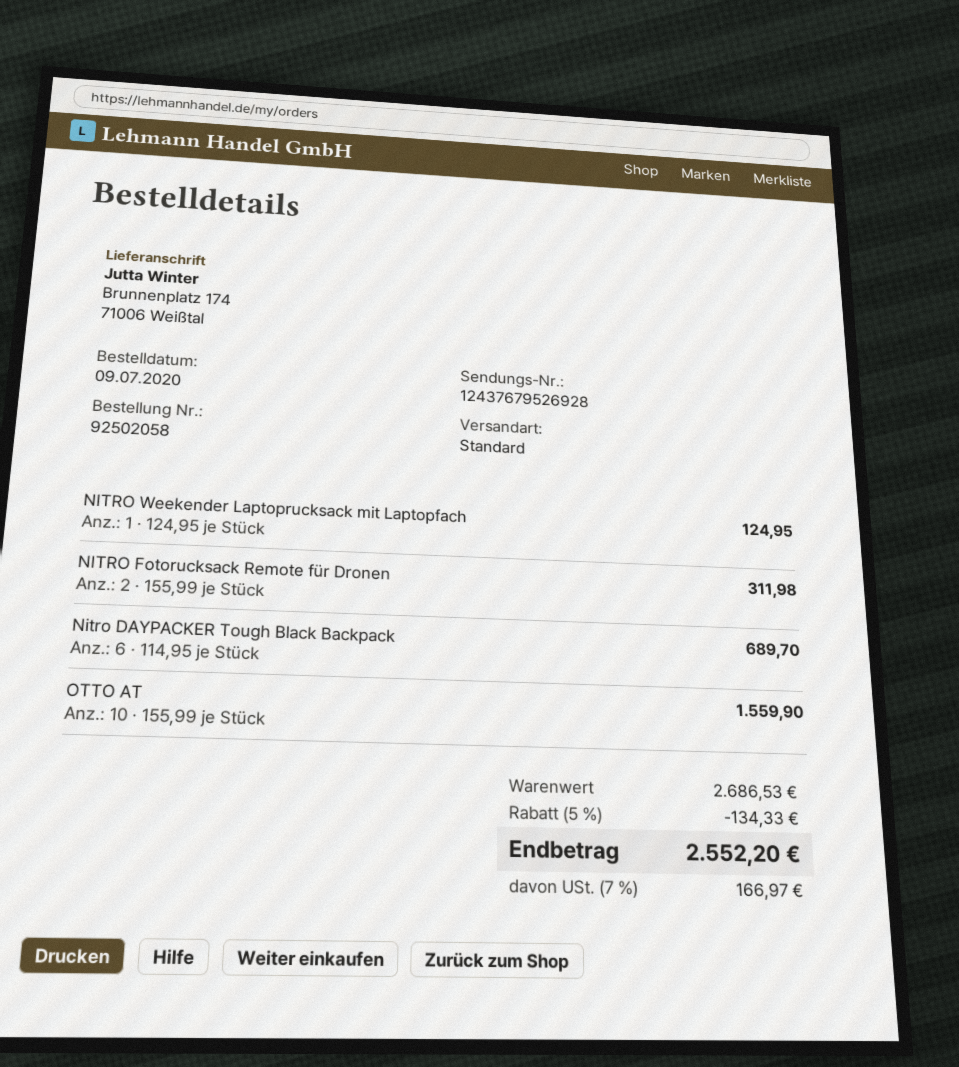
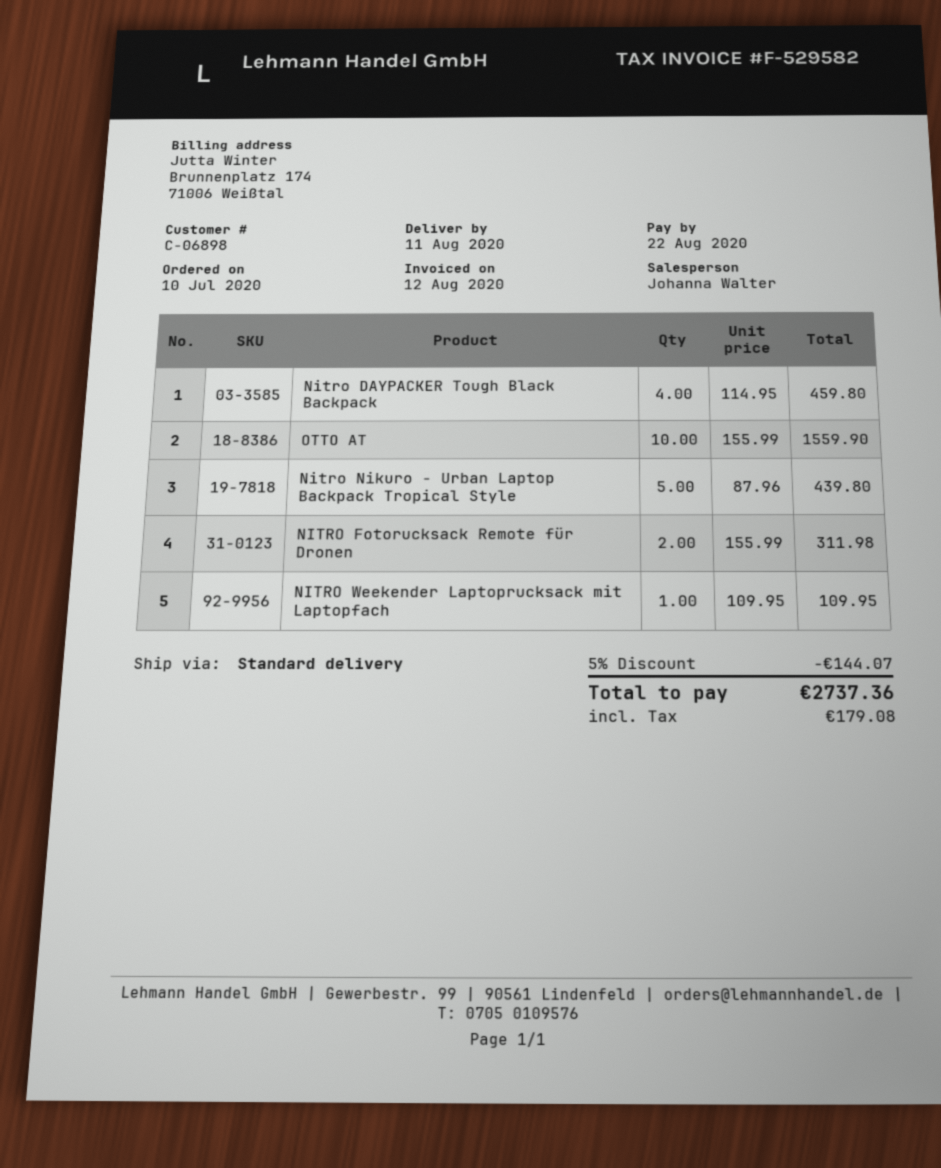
order date: 2020-07-09 -> 2020-07-10
NITRO Weekender Laptoprucksack mit Laptopfach: 1 x 124.95 = 124.95 -> 1 x 109.95 = 109.95
Nitro DAYPACKER Tough Black Backpack: 6 x 114.95 = 689.70 -> 4 x 114.95 = 459.80
Nitro Nikuro - Urban Laptop Backpack Tropical Style: none -> 5 x 87.96 = 439.80
discount: 5% = 134.33 -> 5% = 144.07
tax: 166.97 -> 179.08
total: 2552.20 -> 2737.36

